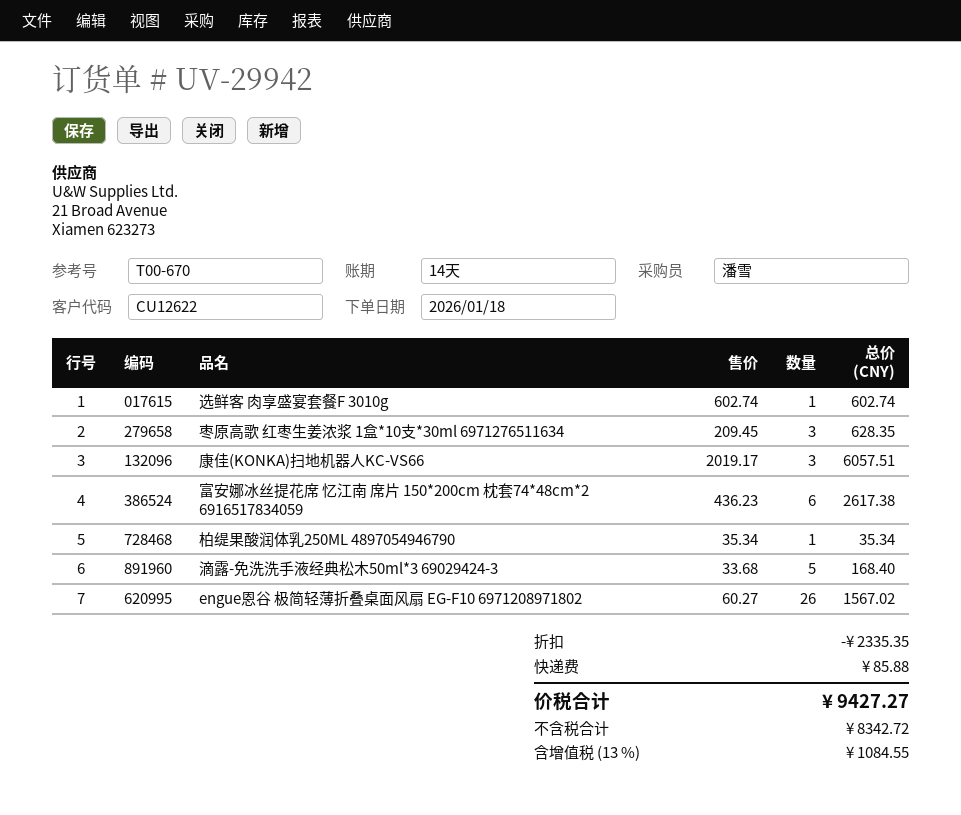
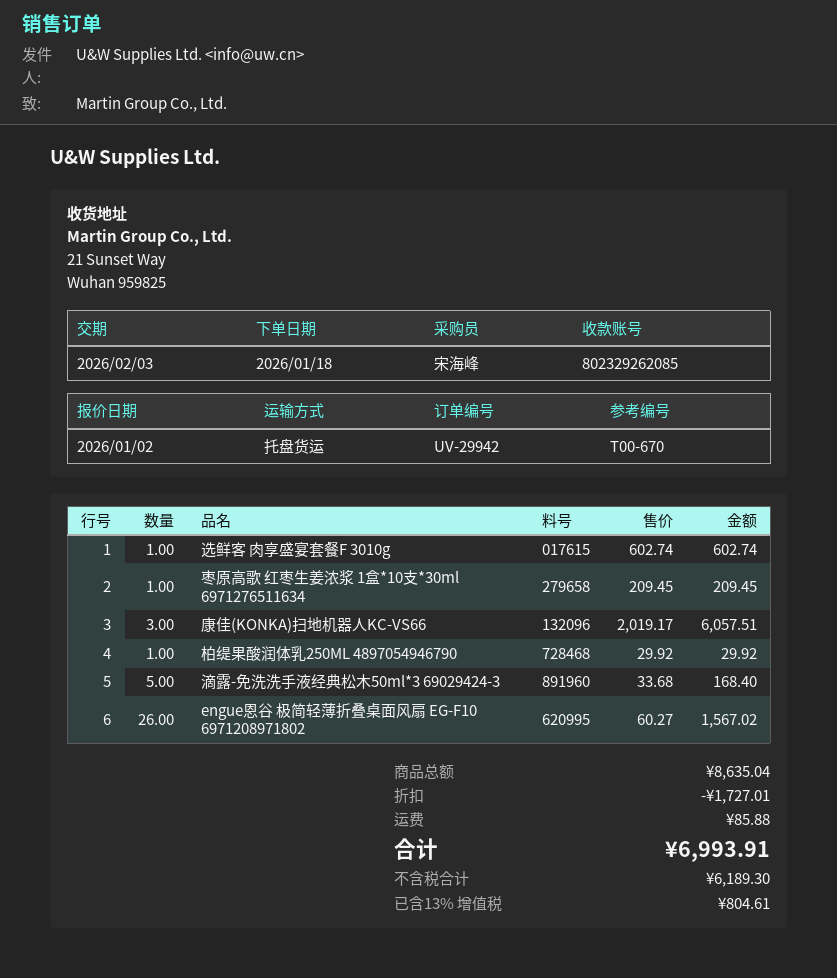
ordered by: 潘雪 -> 宋海峰
枣原高歌 红枣生姜浓浆 1盒*10支*30ml 6971276511634: 3 x 209.45 = 628.35 -> 1 x 209.45 = 209.45
富安娜冰丝提花席 忆江南 席片 150*200cm 枕套74*48cm*2 6916517834059: 6 x 436.23 = 2617.38 -> none
柏缇果酸润体乳250ML 4897054946790: 1 x 35.34 = 35.34 -> 1 x 29.92 = 29.92
discount: 2335.35 -> 1727.01
net: 8342.72 -> 6189.30
tax: 13% = 1084.55 -> 13% = 804.61
total: 9427.27 -> 6993.91

